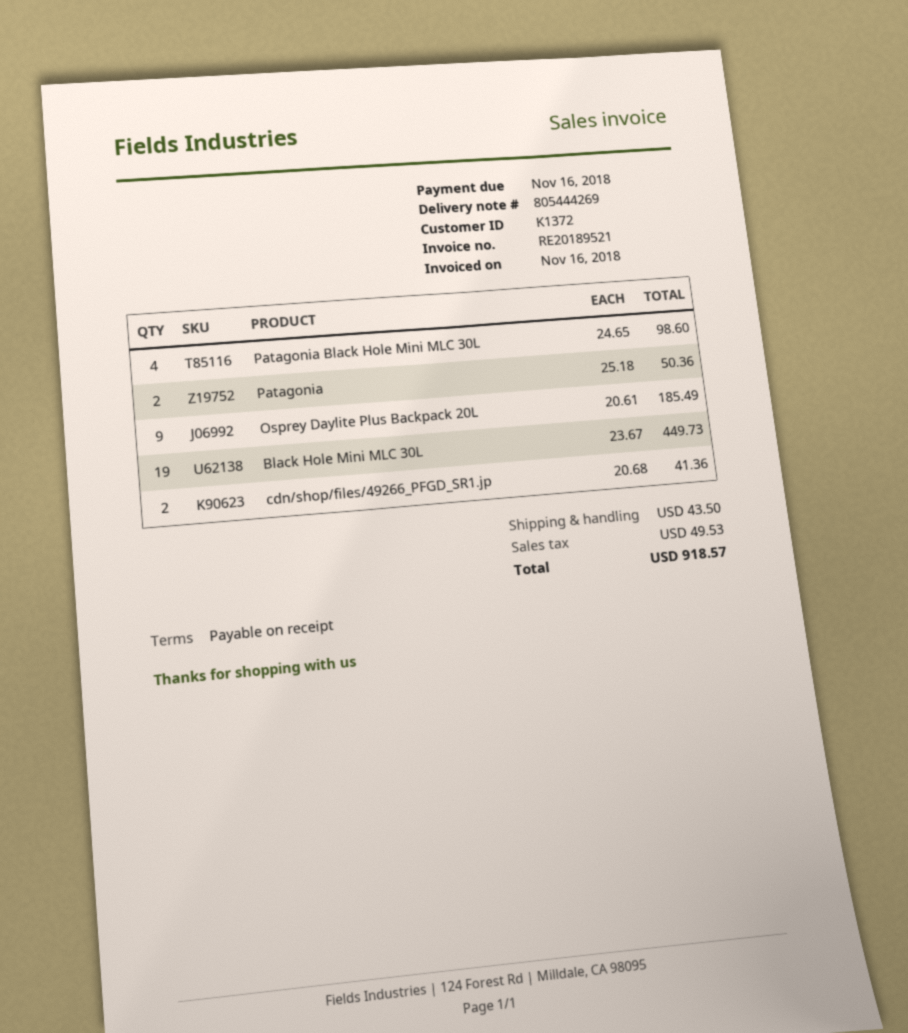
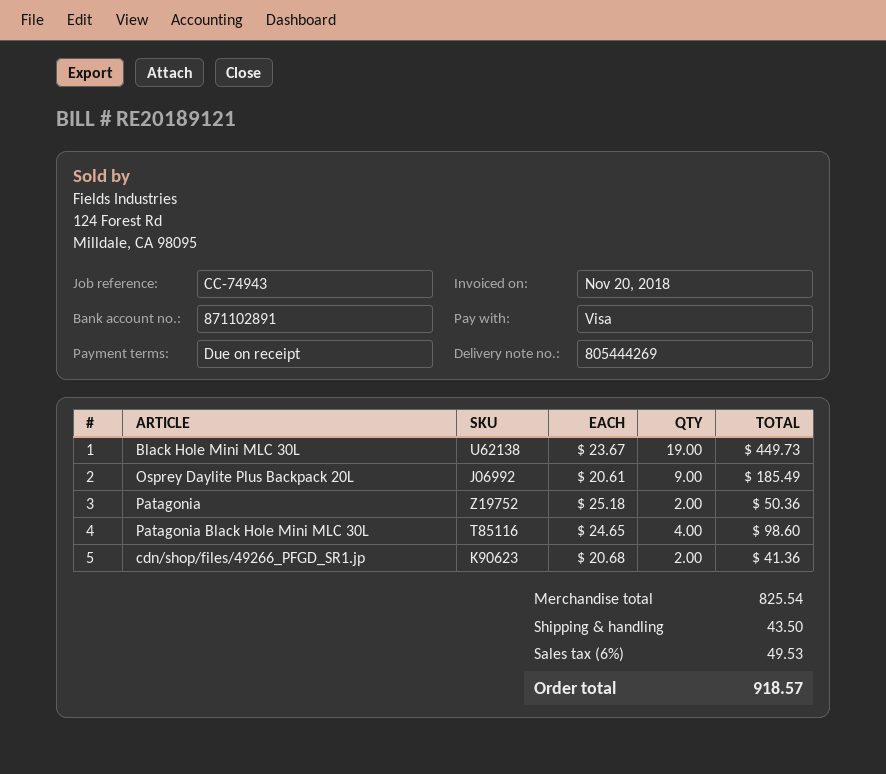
invoice number: RE20189521 -> RE20189121
invoice date: 2018-11-16 -> 2018-11-20

